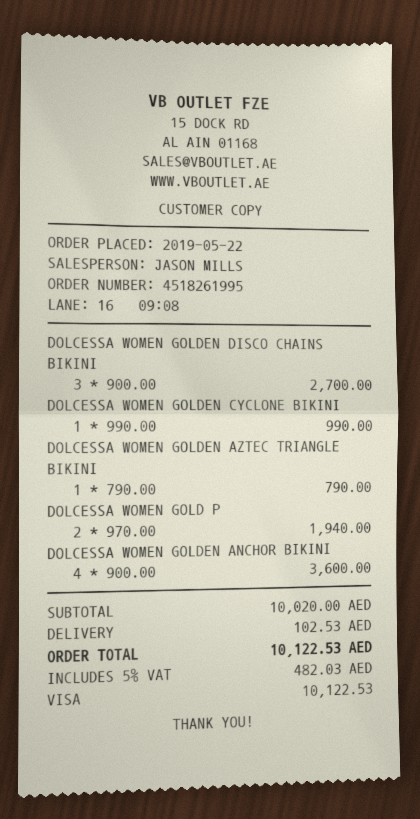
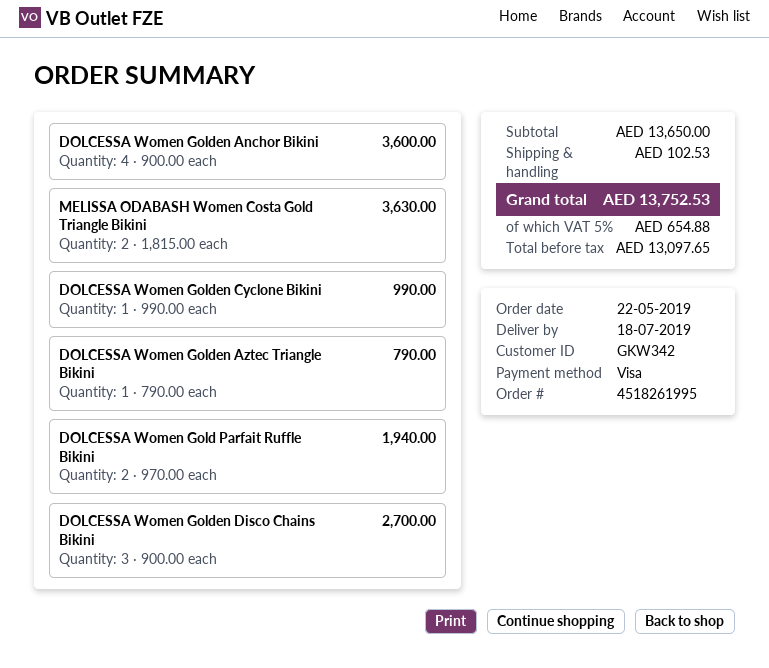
MELISSA ODABASH Women Costa Gold Triangle Bikini: none -> 2 x 1815.00 = 3630.00
subtotal: 10020.00 -> 13650.00
tax: 5% = 482.03 -> 5% = 654.88
total: 10122.53 -> 13752.53

